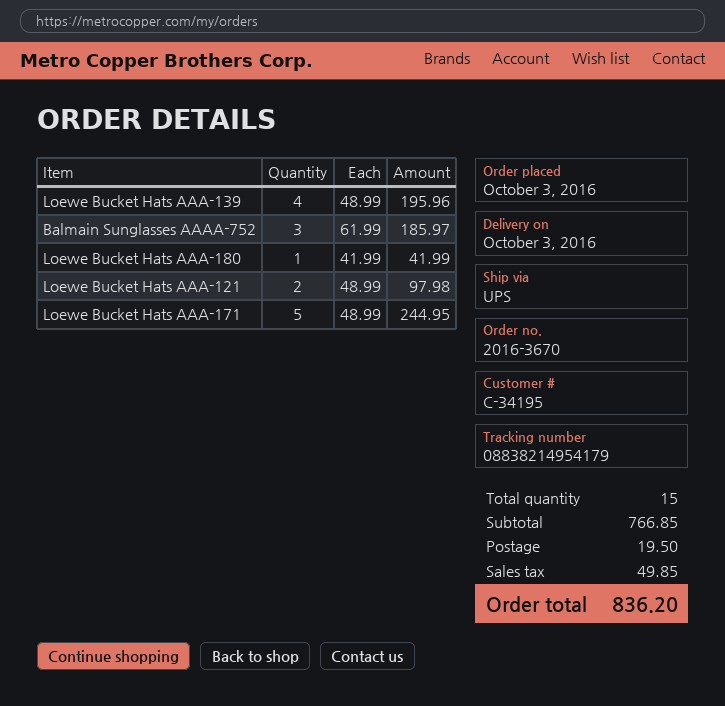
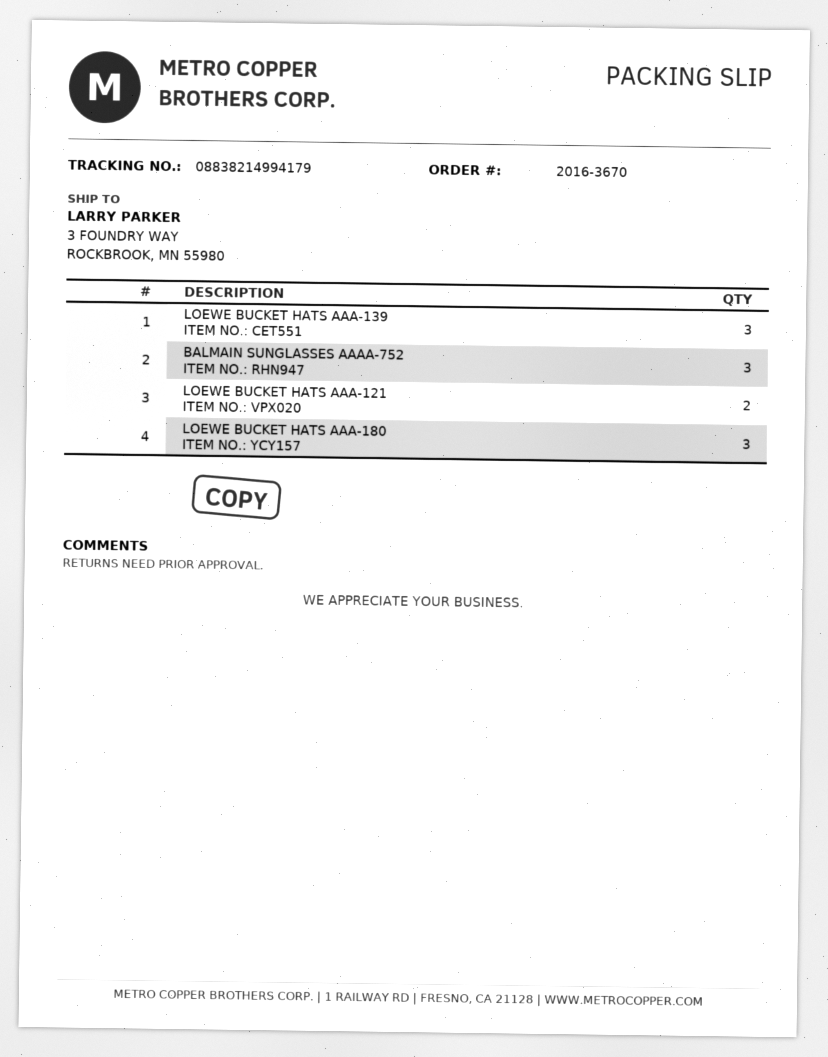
tracking number: 08838214954179 -> 08838214994179
Loewe Bucket Hats AAA-139: 4 -> 3
Loewe Bucket Hats AAA-180: 1 -> 3
Loewe Bucket Hats AAA-171: 5 -> none

